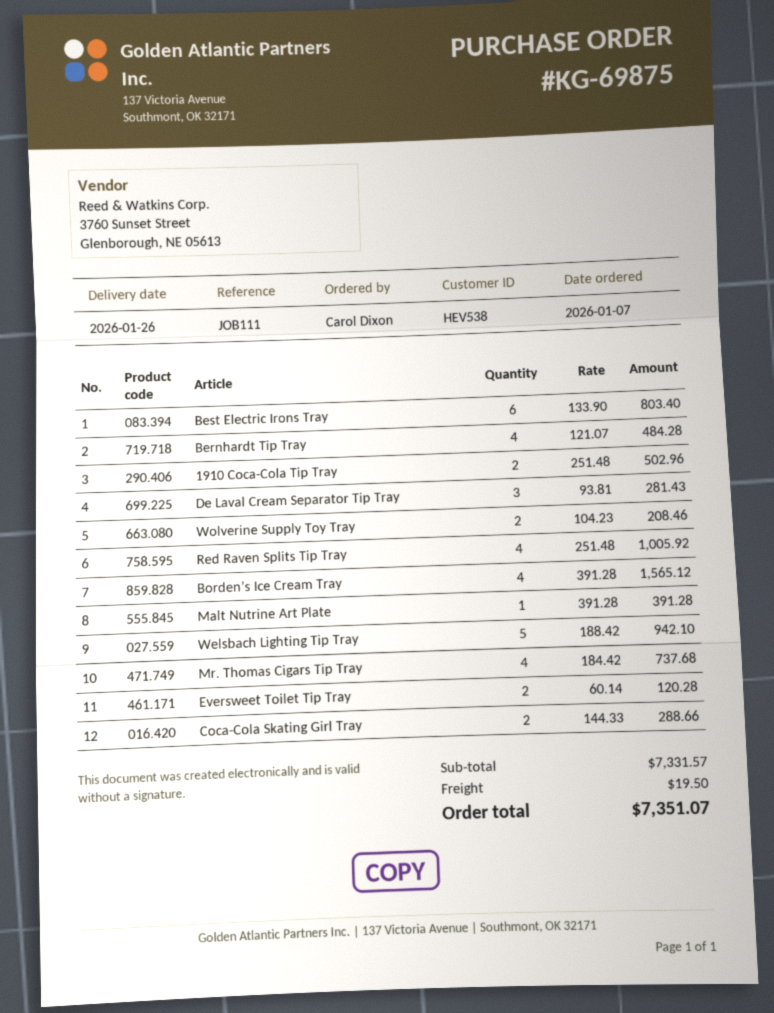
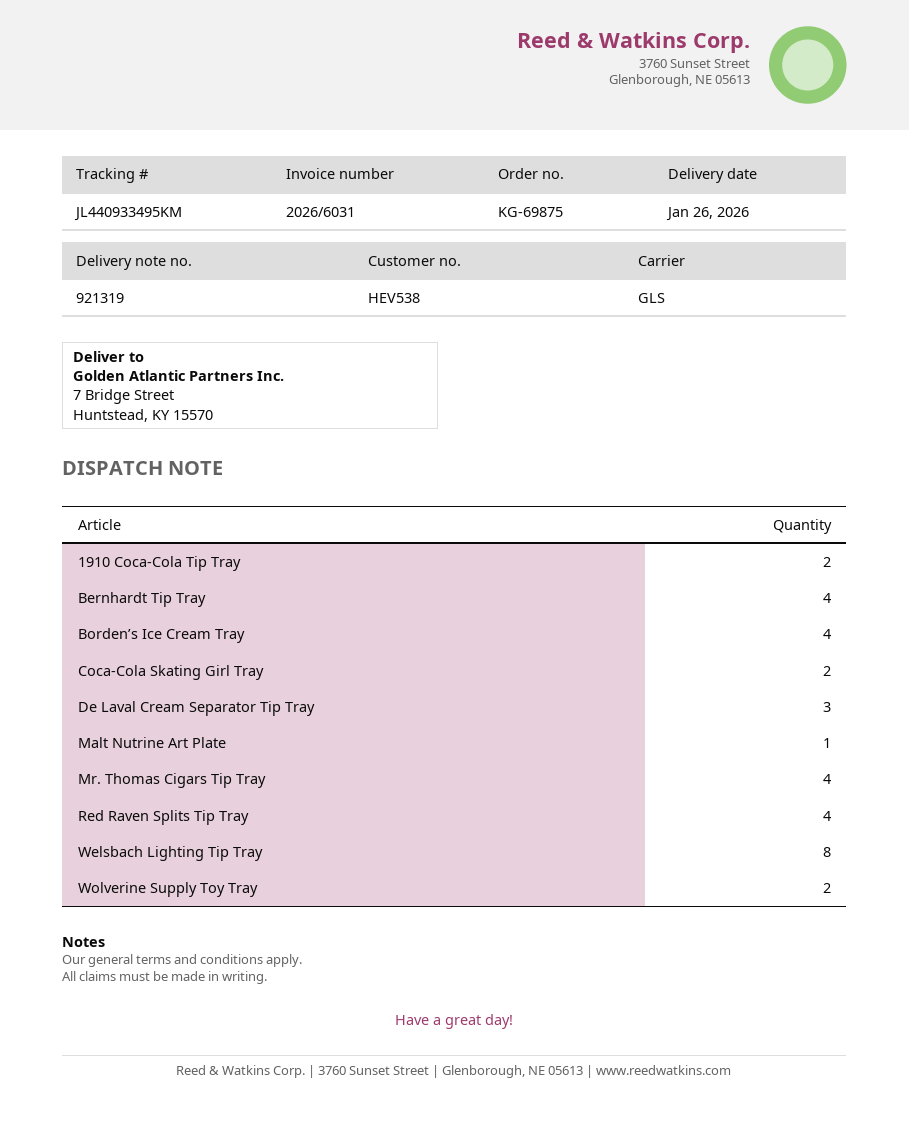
Best Electric Irons Tray: 6 -> none
Welsbach Lighting Tip Tray: 5 -> 8
Eversweet Toilet Tip Tray: 2 -> none

